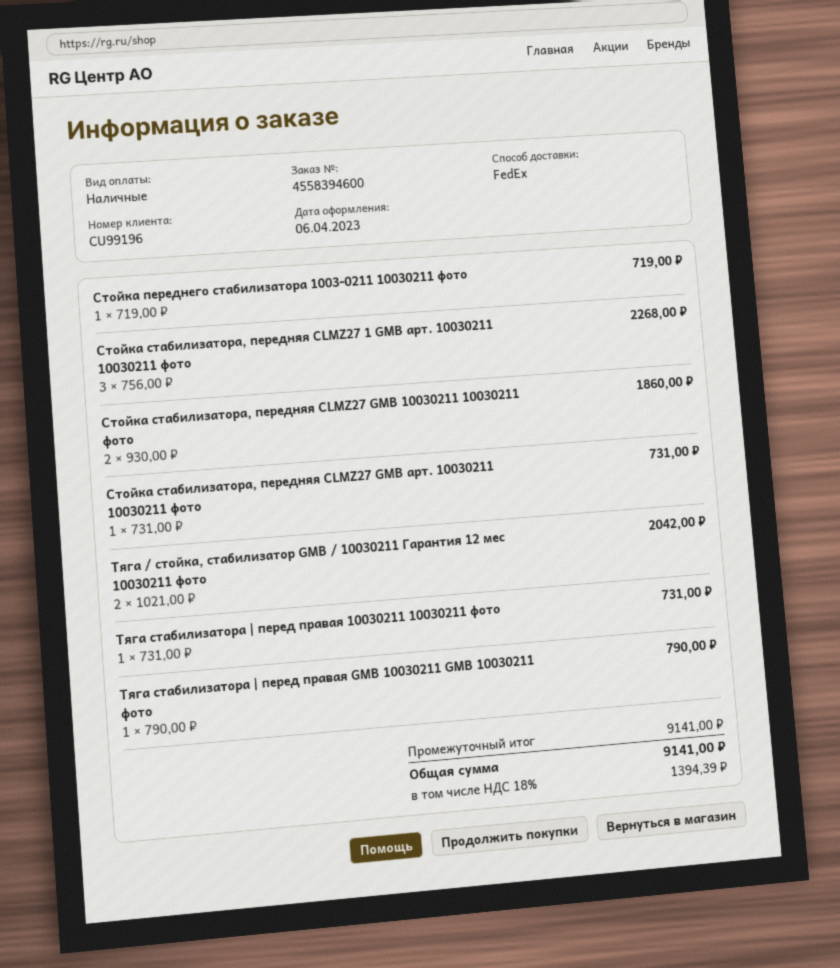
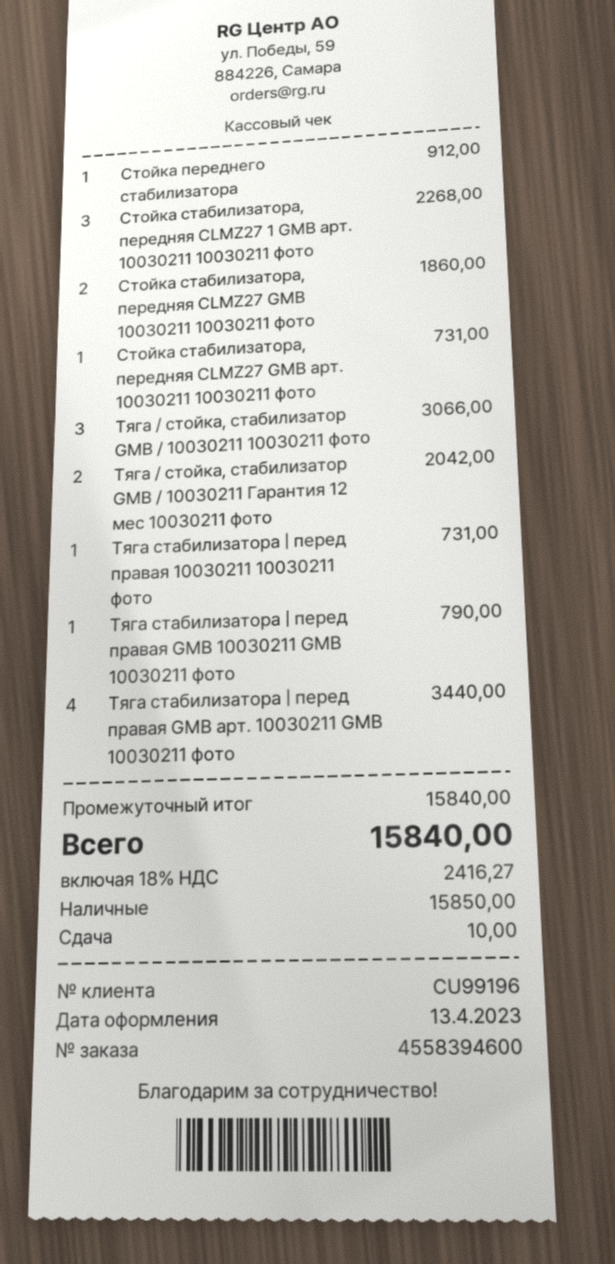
order date: 2023-04-06 -> 2023-04-13
Стойка переднего стабилизатора 1003-0211 10030211 фото: 1 for 719.00 -> 1 for 912.00
Тяга / стойка, стабилизатор GMB / 10030211 10030211 фото: none -> 3 for 3066.00
Тяга стабилизатора | перед правая GMB арт. 10030211 GMB 10030211 фото: none -> 4 for 3440.00
subtotal: 9141.00 -> 15840.00
tax: 18% = 1394.39 -> 18% = 2416.27
total: 9141.00 -> 15840.00

